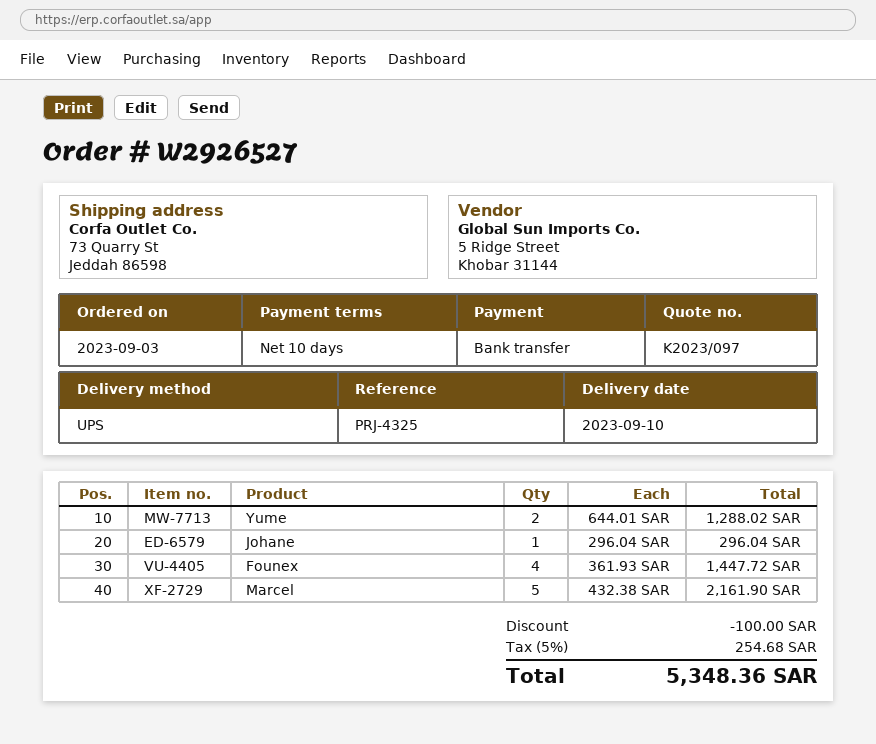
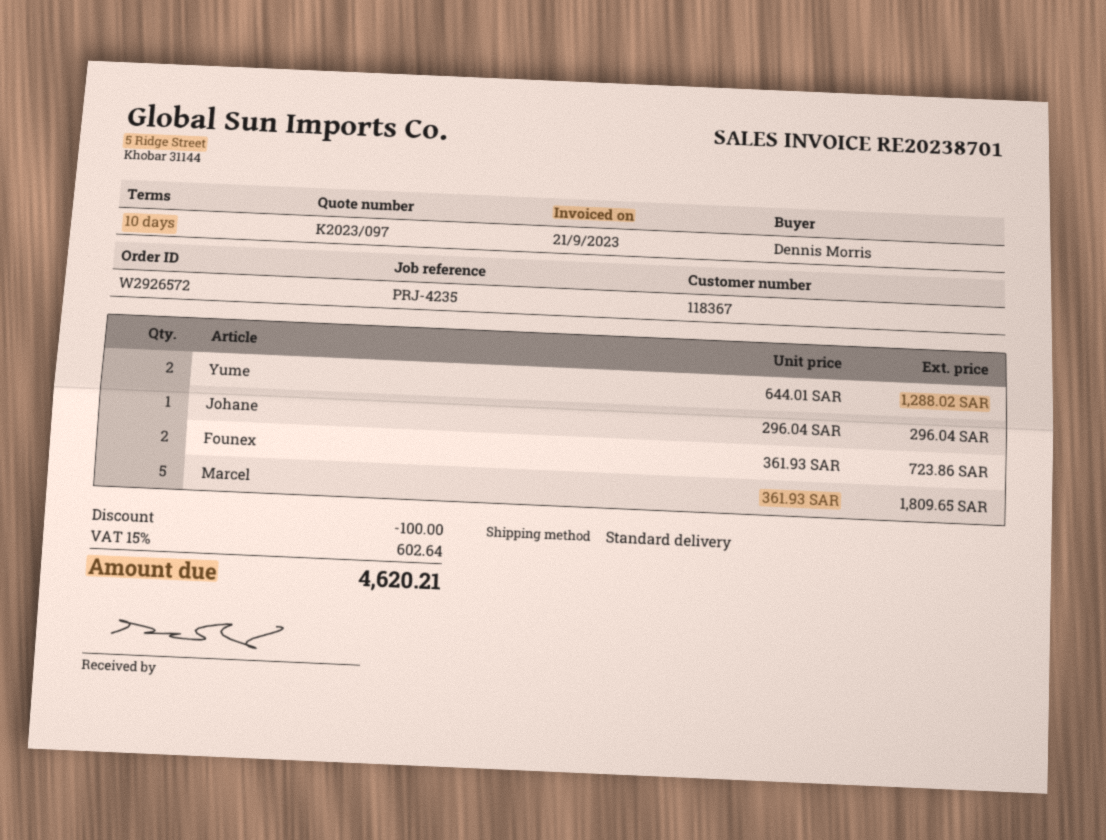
order number: W2926527 -> W2926572
reference: PRJ-4325 -> PRJ-4235
shipping method: UPS -> standard
Founex: 4 x 361.93 = 1447.72 -> 2 x 361.93 = 723.86
Marcel: 5 x 432.38 = 2161.90 -> 5 x 361.93 = 1809.65
tax: 5% = 254.68 -> 15% = 602.64
total: 5348.36 -> 4620.21

